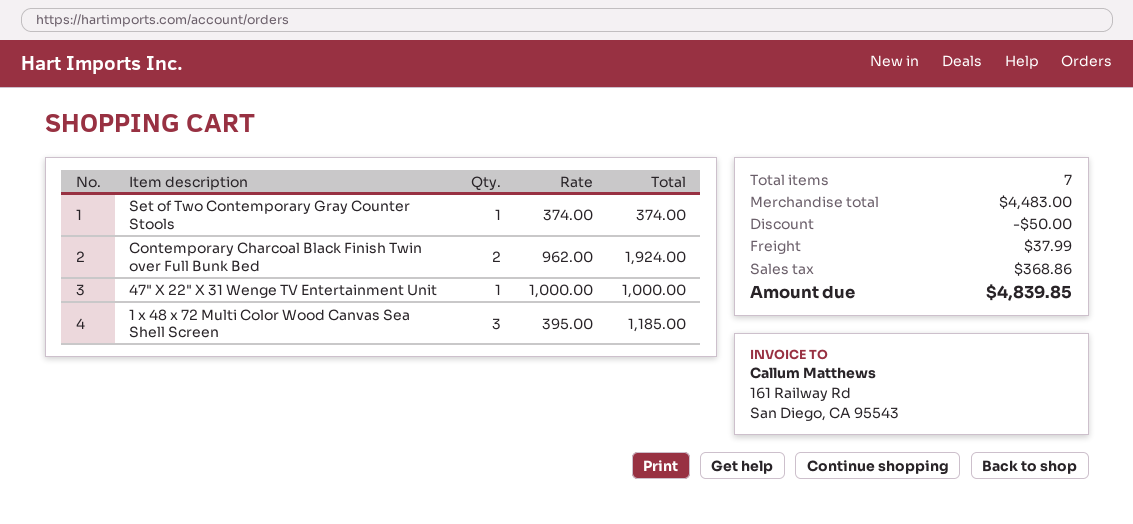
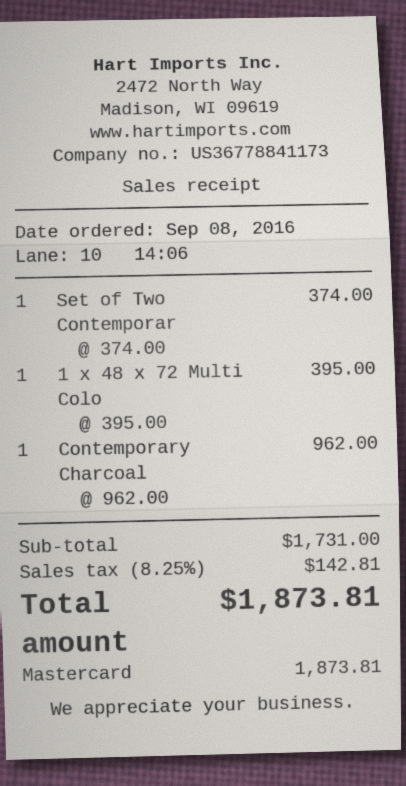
Contemporary Charcoal Black Finish Twin over Full Bunk Bed: 2 x 962.00 = 1924.00 -> 1 x 962.00 = 962.00
47" X 22" X 31 Wenge TV Entertainment Unit: 1 x 1000.00 = 1000.00 -> none
1 x 48 x 72 Multi Color Wood Canvas Sea Shell Screen: 3 x 395.00 = 1185.00 -> 1 x 395.00 = 395.00
subtotal: 4483.00 -> 1731.00
discount: 50.00 -> none
shipping: 37.99 -> none
tax: 368.86 -> 142.81
total: 4839.85 -> 1873.81

